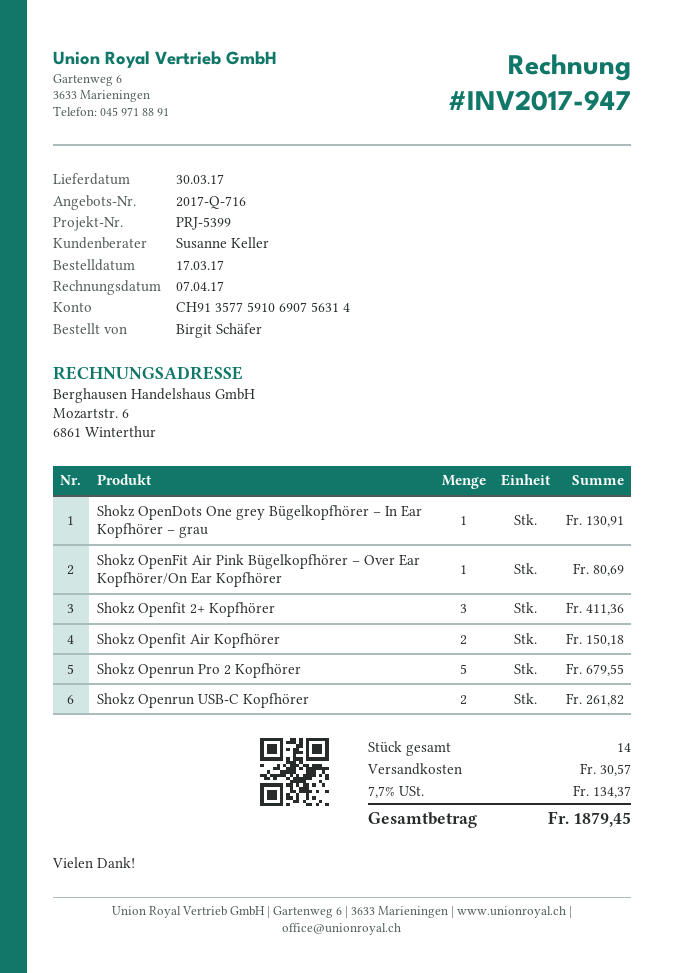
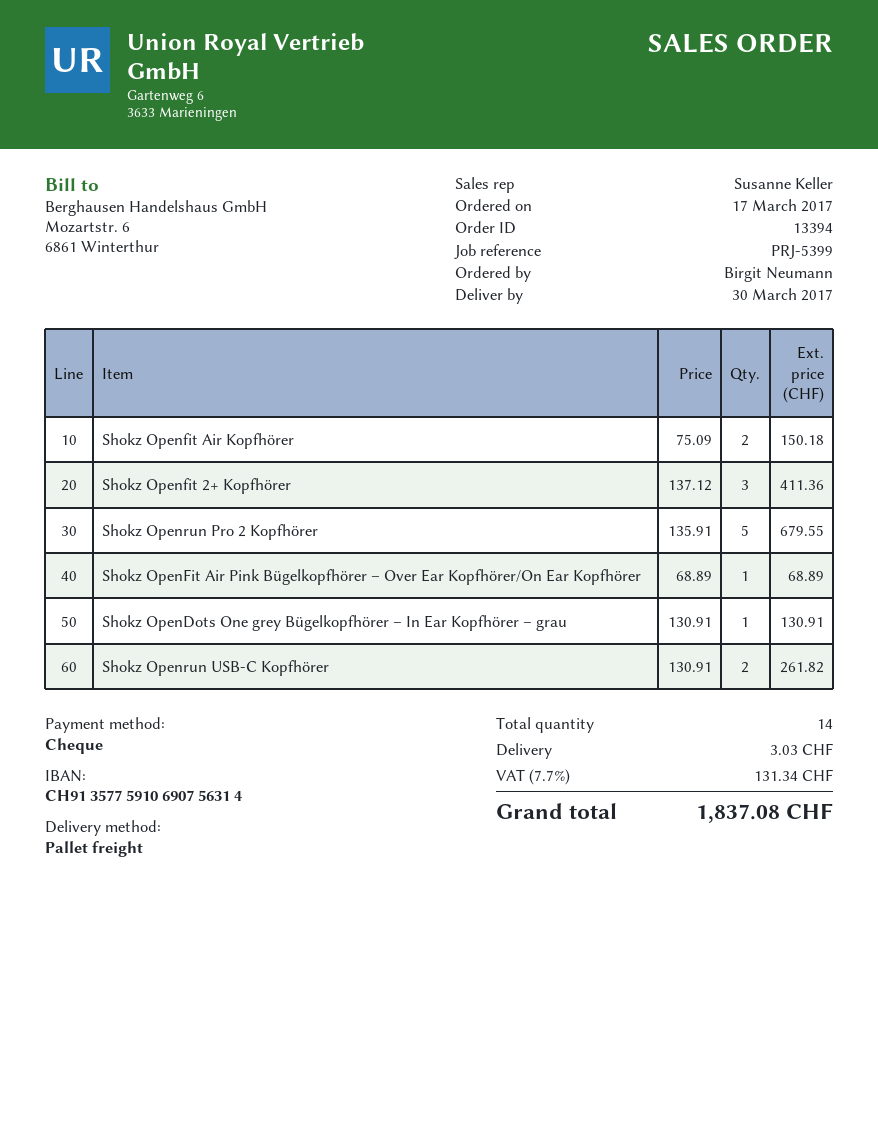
ordered by: Birgit Schäfer -> Birgit Neumann
Shokz OpenFit Air Pink Bügelkopfhörer – Over Ear Kopfhörer/On Ear Kopfhörer: 1 for 80.69 -> 1 for 68.89
shipping: 30.57 -> 3.03
tax: 7.7% = 134.37 -> 7.7% = 131.34
total: 1879.45 -> 1837.08

